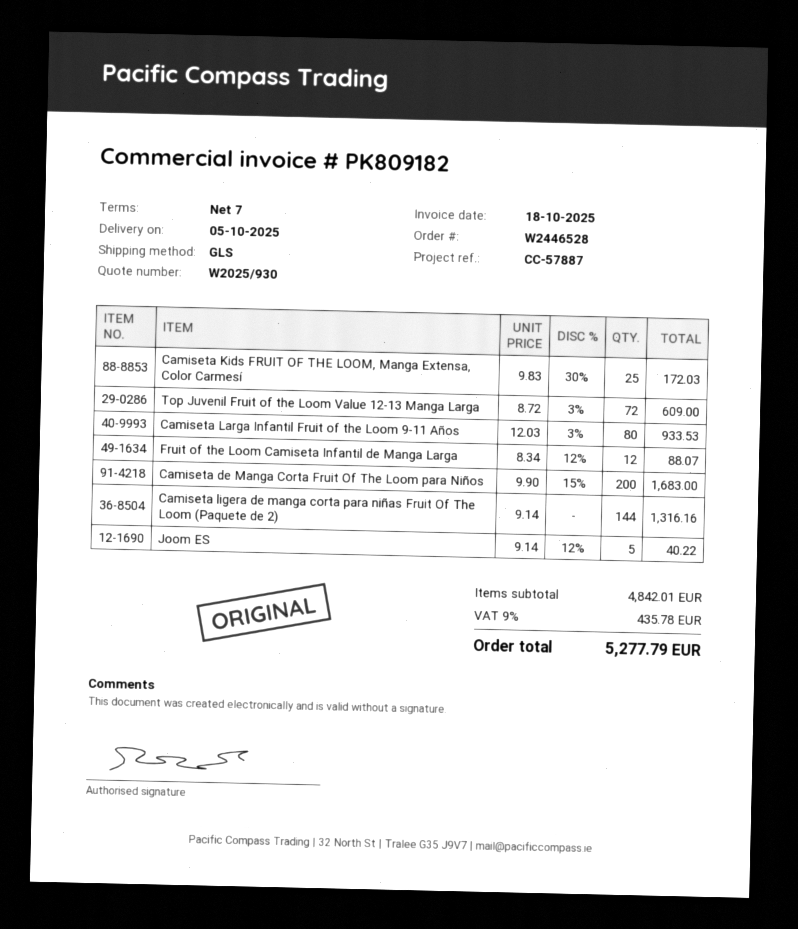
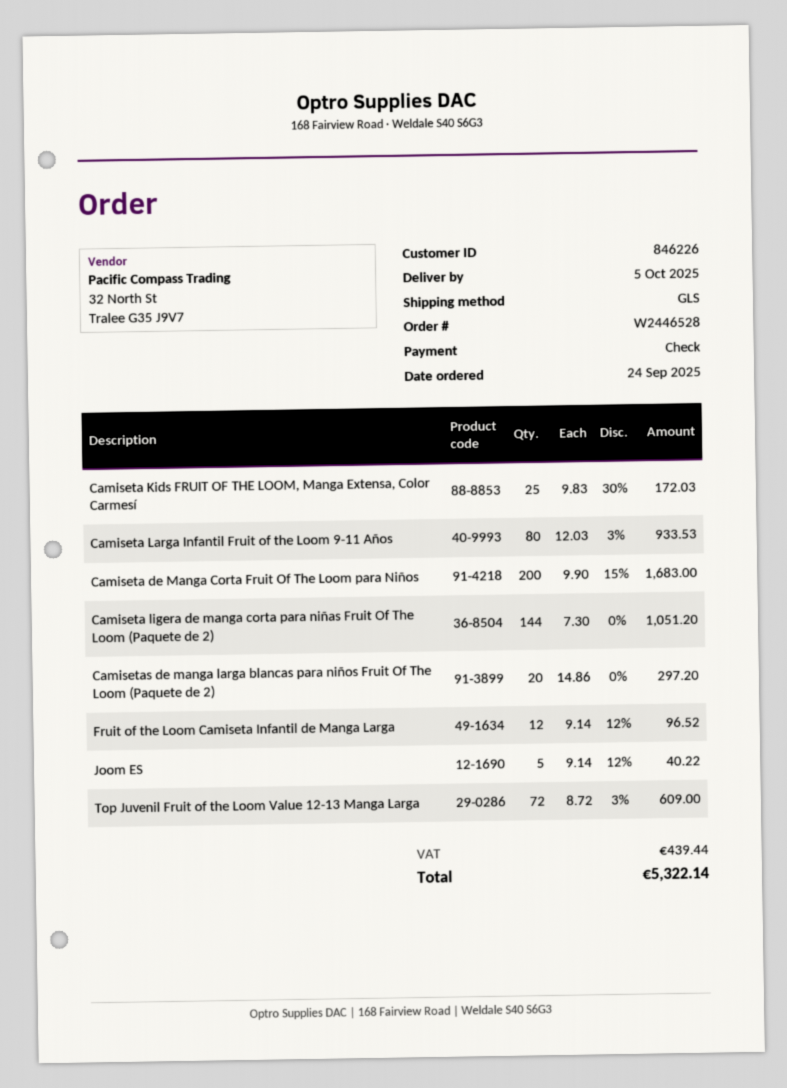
Fruit of the Loom Camiseta Infantil de Manga Larga: 12 x 8.34 - 12% = 88.07 -> 12 x 9.14 - 12% = 96.52
Camiseta ligera de manga corta para niñas Fruit Of The Loom (Paquete de 2): 144 x 9.14 = 1316.16 -> 144 x 7.30 = 1051.20
Camisetas de manga larga blancas para niños Fruit Of The Loom (Paquete de 2): none -> 20 x 14.86 = 297.20
tax: 435.78 -> 439.44
total: 5277.79 -> 5322.14

